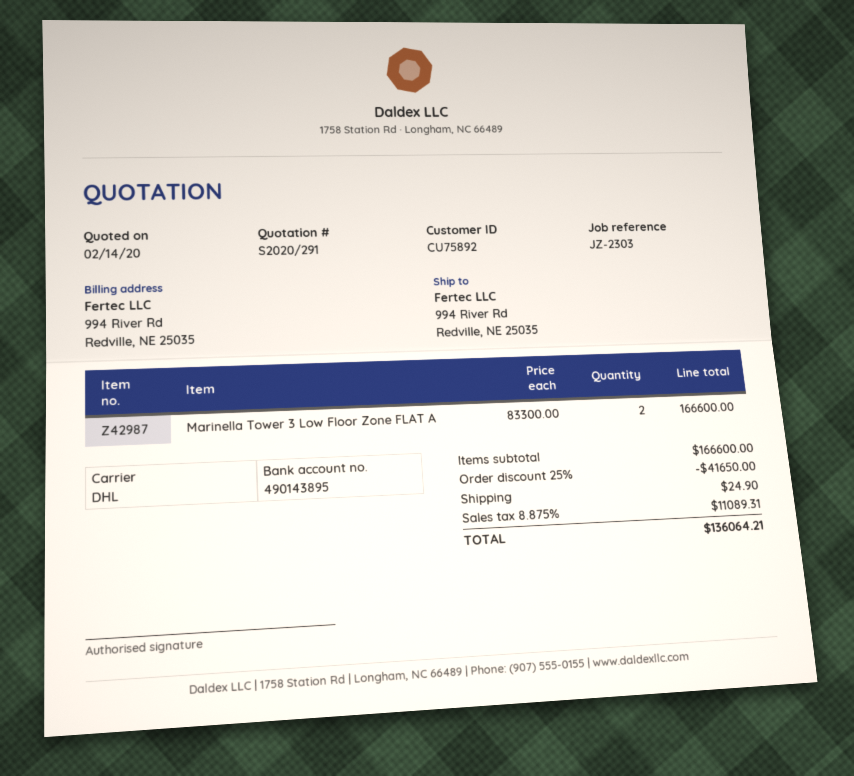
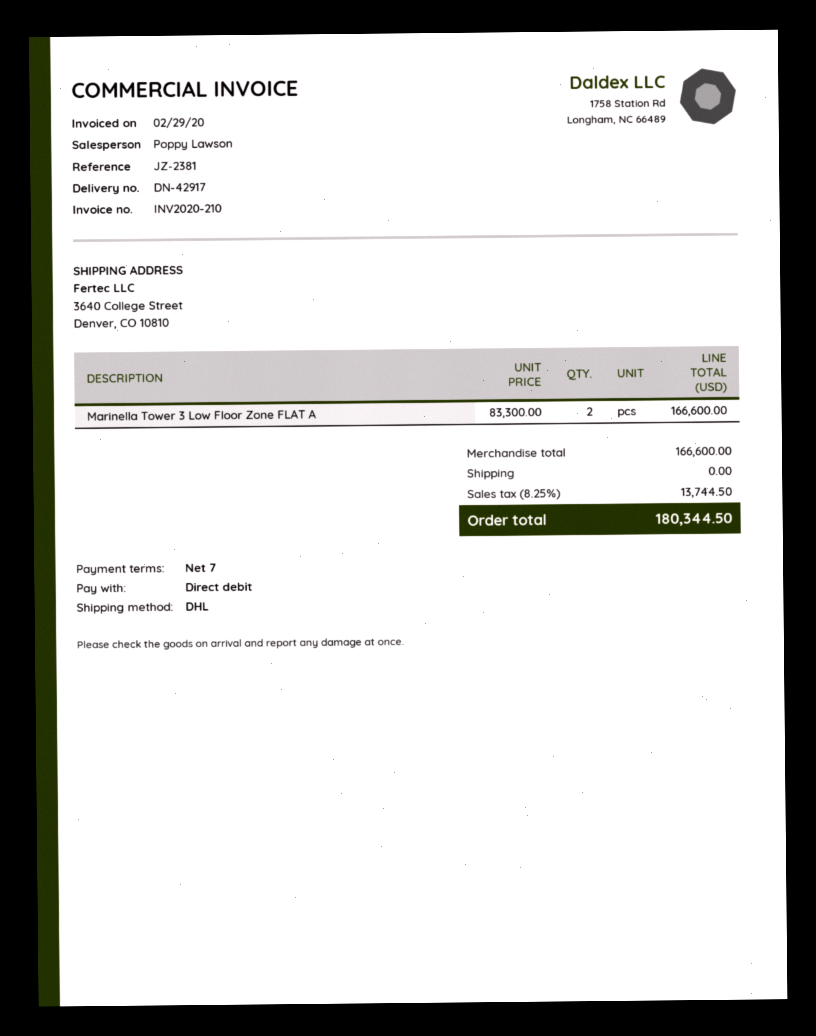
reference: JZ-2303 -> JZ-2381
ship to: 994 River Rd, Redville, NE 25035 -> 3640 College Street, Denver, CO 10810
discount: 25% = 41650.00 -> none
shipping: 24.90 -> 0.00
tax: 8.875% = 11089.31 -> 8.25% = 13744.50
total: 136064.21 -> 180344.50

